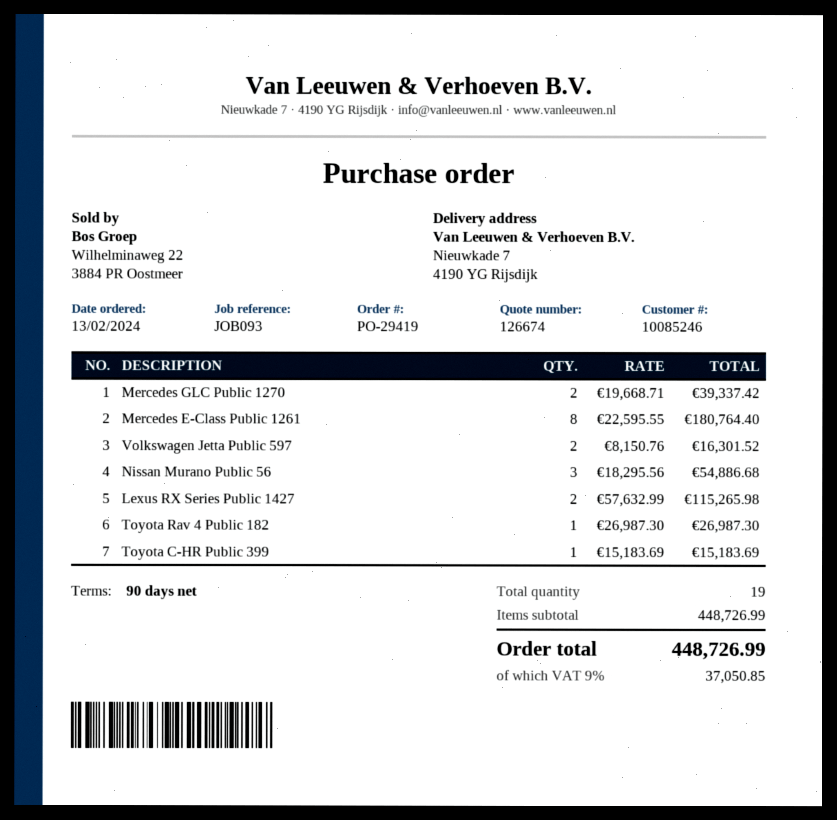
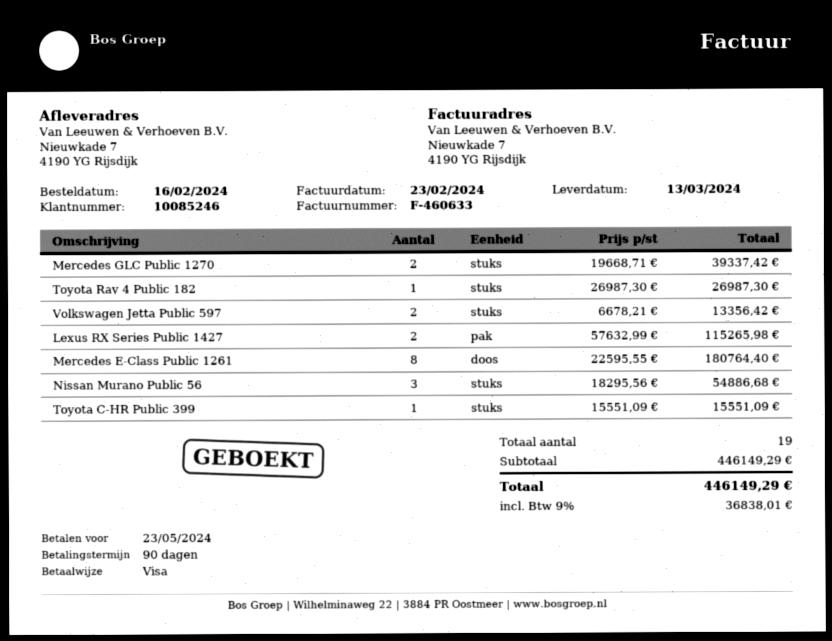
order date: 2024-02-13 -> 2024-02-16
Volkswagen Jetta Public 597: 2 x 8150.76 = 16301.52 -> 2 x 6678.21 = 13356.42
Toyota C-HR Public 399: 1 x 15183.69 = 15183.69 -> 1 x 15551.09 = 15551.09
subtotal: 448726.99 -> 446149.29
tax: 9% = 37050.85 -> 9% = 36838.01
total: 448726.99 -> 446149.29

